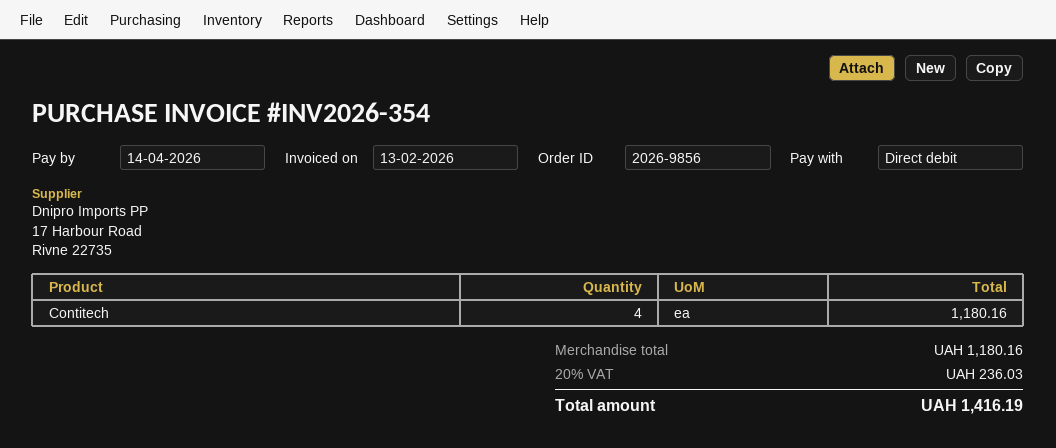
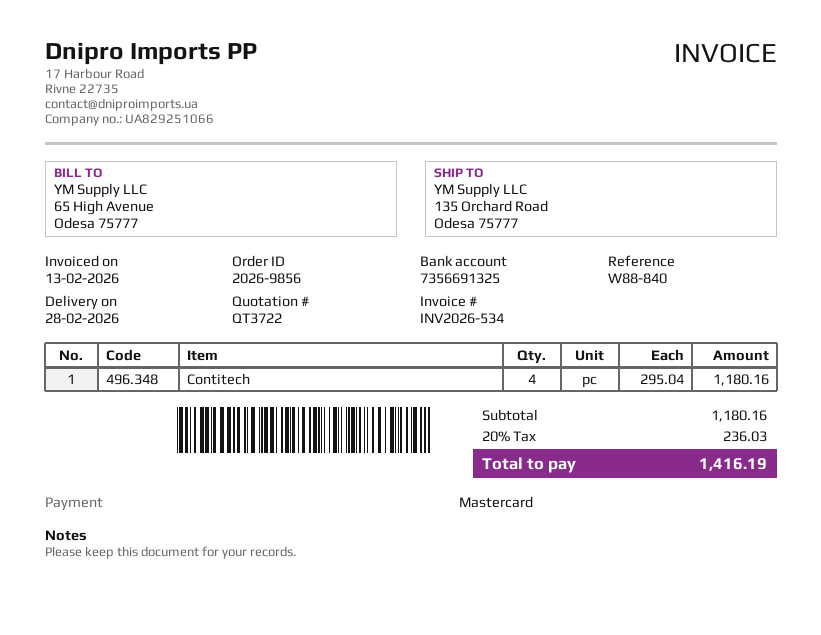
invoice number: INV2026-354 -> INV2026-534
payment method: direct debit -> Mastercard

